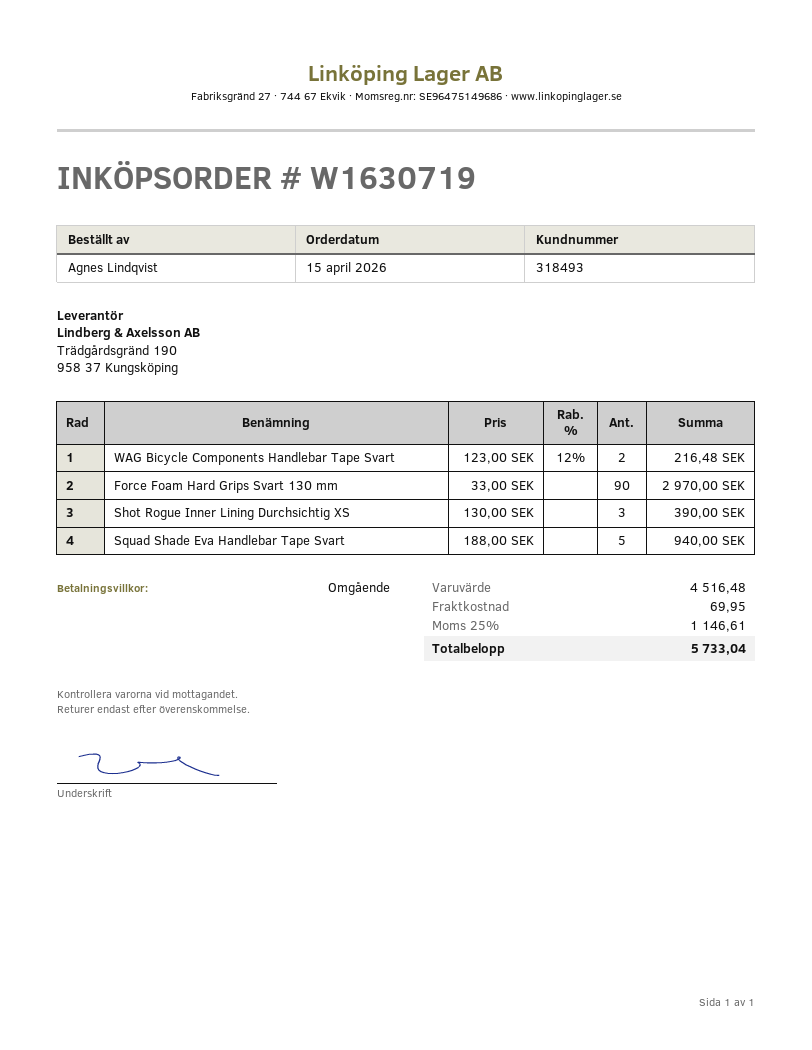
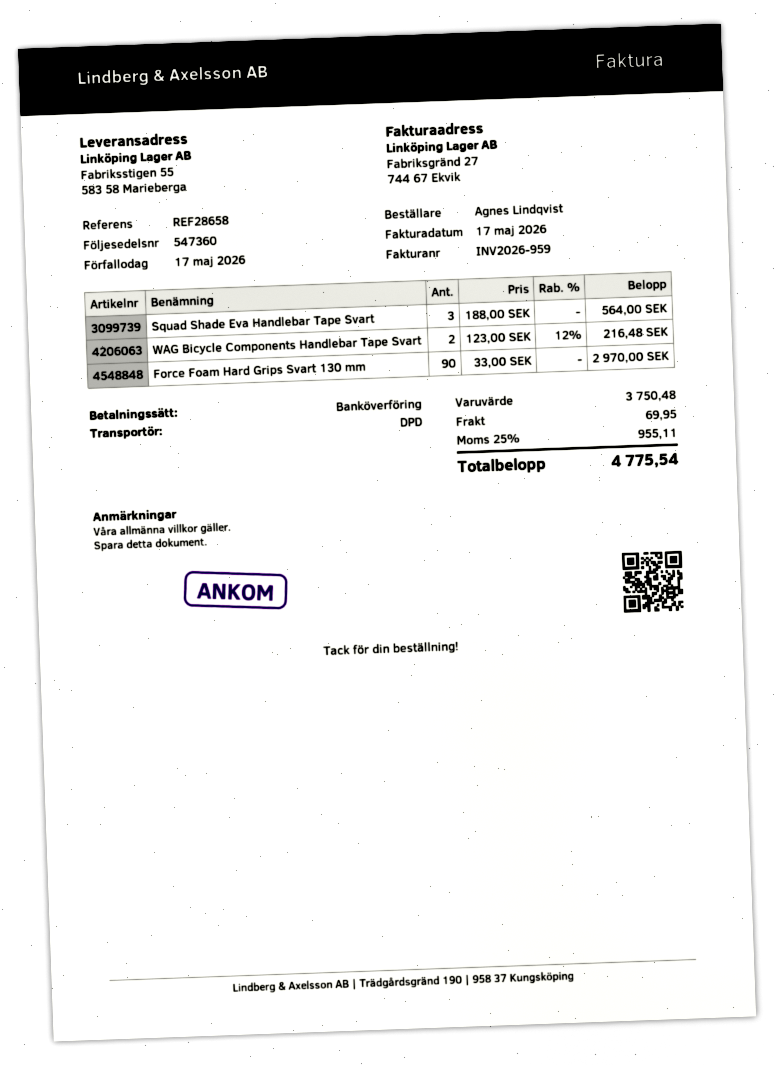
Shot Rogue Inner Lining Durchsichtig XS: 3 x 130.00 = 390.00 -> none
Squad Shade Eva Handlebar Tape Svart: 5 x 188.00 = 940.00 -> 3 x 188.00 = 564.00
subtotal: 4516.48 -> 3750.48
tax: 25% = 1146.61 -> 25% = 955.11
total: 5733.04 -> 4775.54

